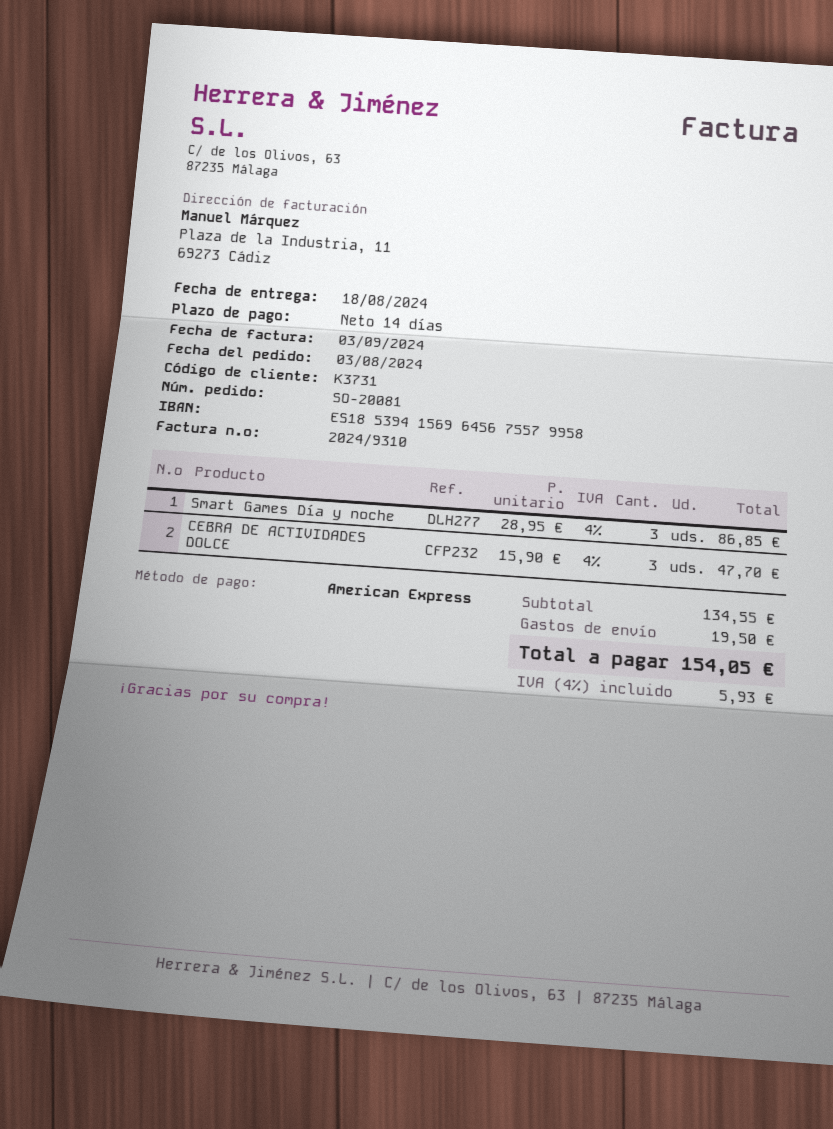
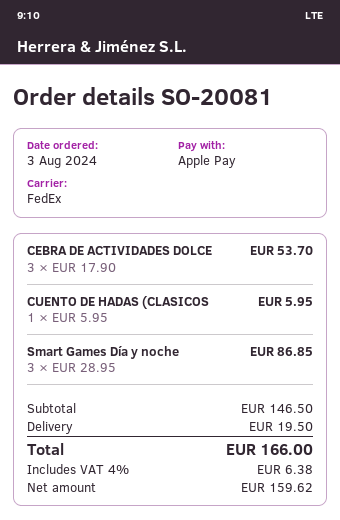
payment method: American Express -> Apple Pay
CEBRA DE ACTIVIDADES DOLCE: 3 x 15.90 = 47.70 -> 3 x 17.90 = 53.70
CUENTO DE HADAS (CLASICOS: none -> 1 x 5.95 = 5.95
subtotal: 134.55 -> 146.50
tax: 4% = 5.93 -> 4% = 6.38
total: 154.05 -> 166.00

